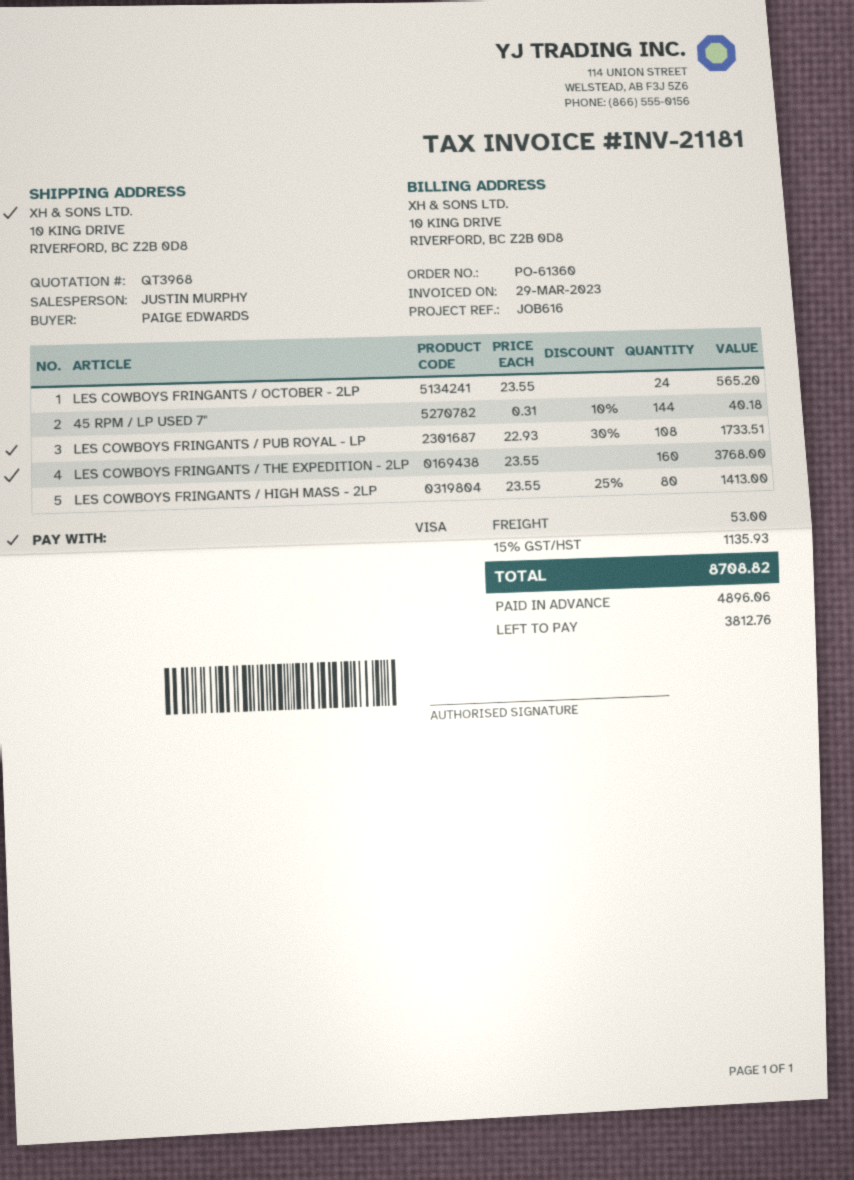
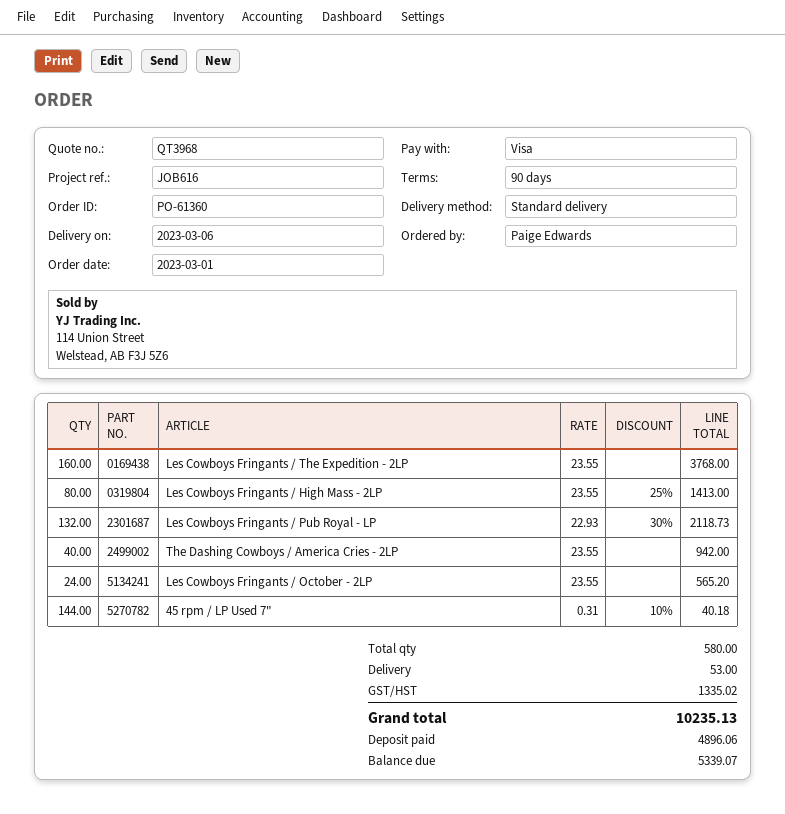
LES COWBOYS FRINGANTS / PUB ROYAL - LP: 108 x 22.93 - 30% = 1733.51 -> 132 x 22.93 - 30% = 2118.73
The Dashing Cowboys / America Cries - 2LP: none -> 40 x 23.55 = 942.00
tax: 1135.93 -> 1335.02
total: 8708.82 -> 10235.13
balance: 3812.76 -> 5339.07

